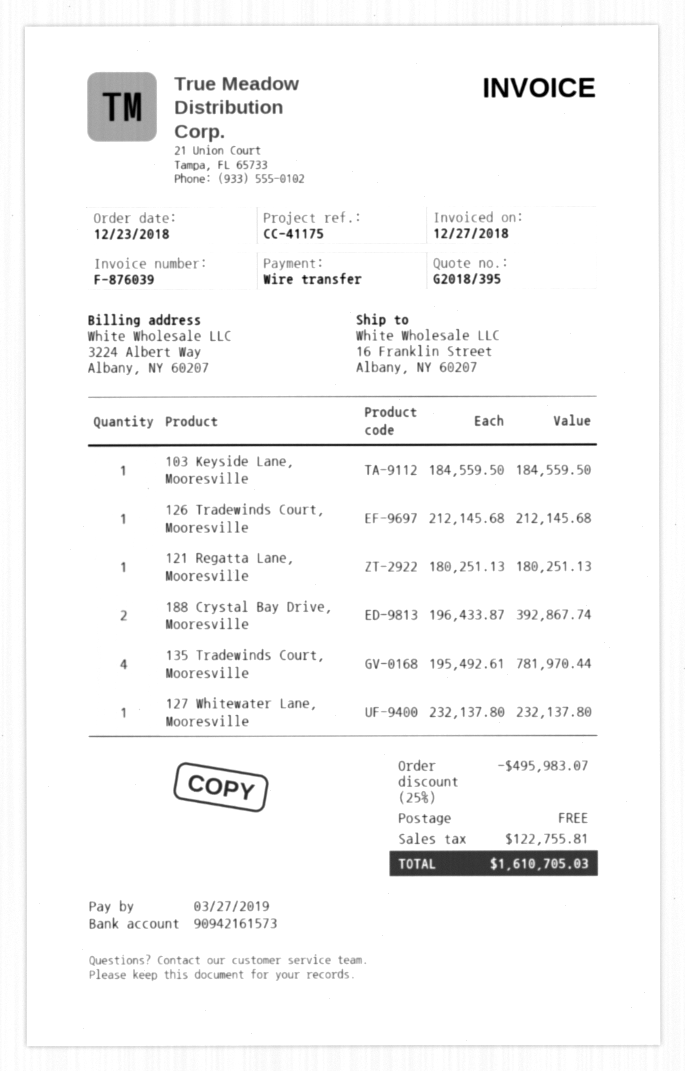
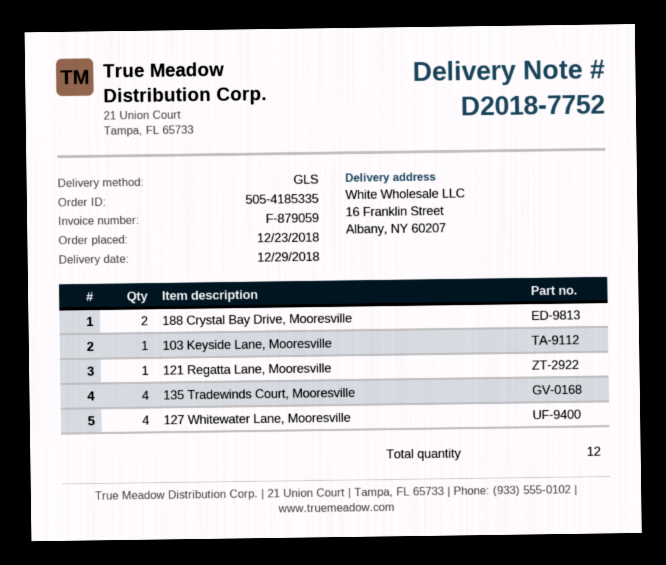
invoice number: F-876039 -> F-879059
126 Tradewinds Court, Mooresville: 1 -> none
127 Whitewater Lane, Mooresville: 1 -> 4

